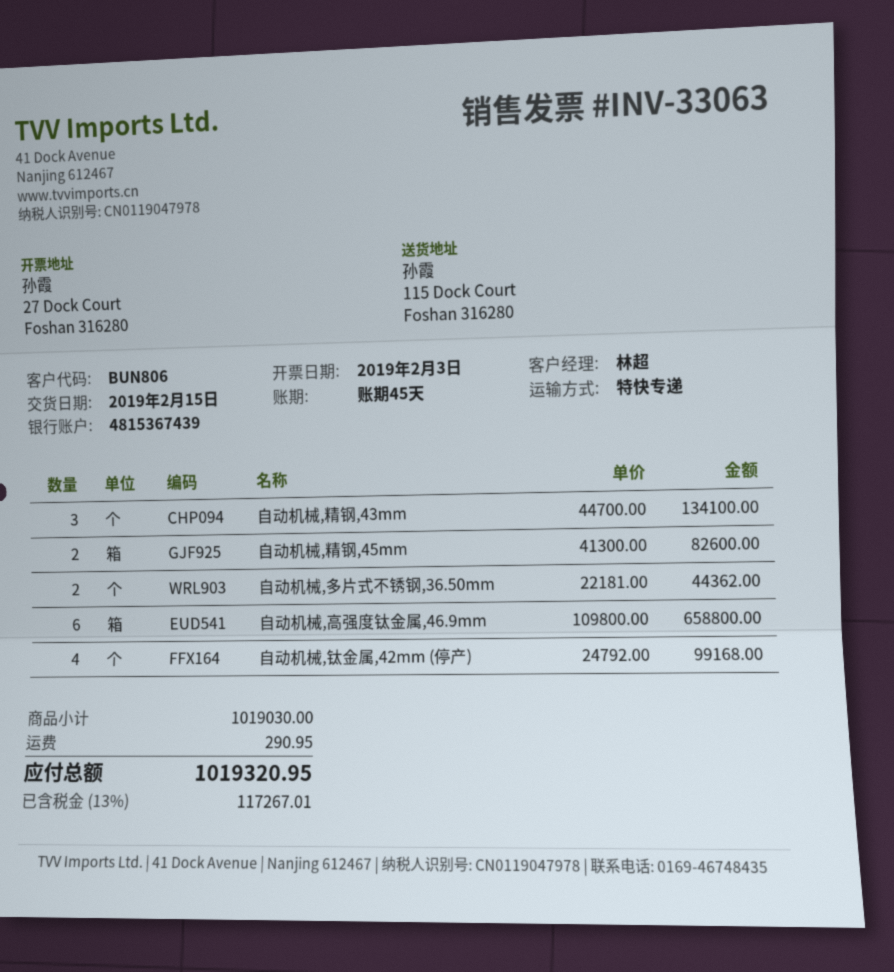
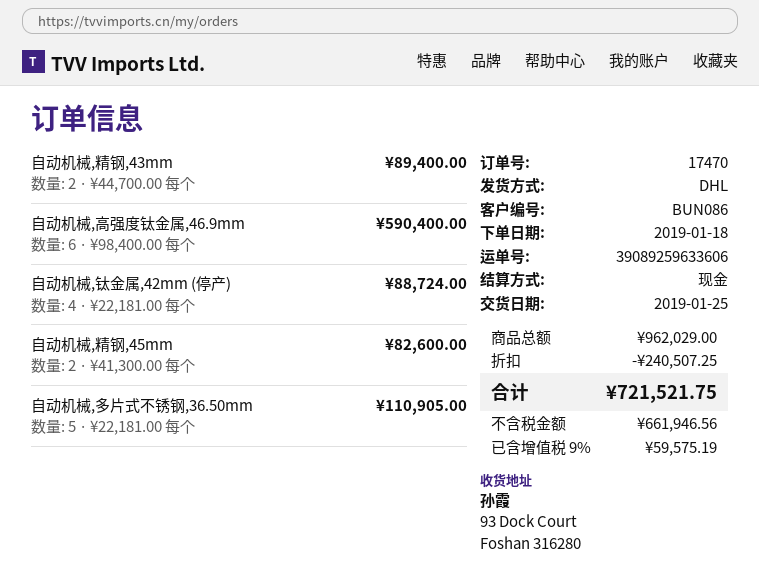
delivery date: 2019-02-15 -> 2019-01-25
customer number: BUN806 -> BUN086
shipping method: express -> DHL
ship to: 115 Dock Court, Foshan 316280 -> 93 Dock Court, Foshan 316280
自动机械,精钢,43mm: 3 x 44700.00 = 134100.00 -> 2 x 44700.00 = 89400.00
自动机械,多片式不锈钢,36.50mm: 2 x 22181.00 = 44362.00 -> 5 x 22181.00 = 110905.00
自动机械,高强度钛金属,46.9mm: 6 x 109800.00 = 658800.00 -> 6 x 98400.00 = 590400.00
自动机械,钛金属,42mm (停产): 4 x 24792.00 = 99168.00 -> 4 x 22181.00 = 88724.00
subtotal: 1019030.00 -> 962029.00
discount: none -> 240507.25
shipping: 290.95 -> none
tax: 13% = 117267.01 -> 9% = 59575.19
total: 1019320.95 -> 721521.75

